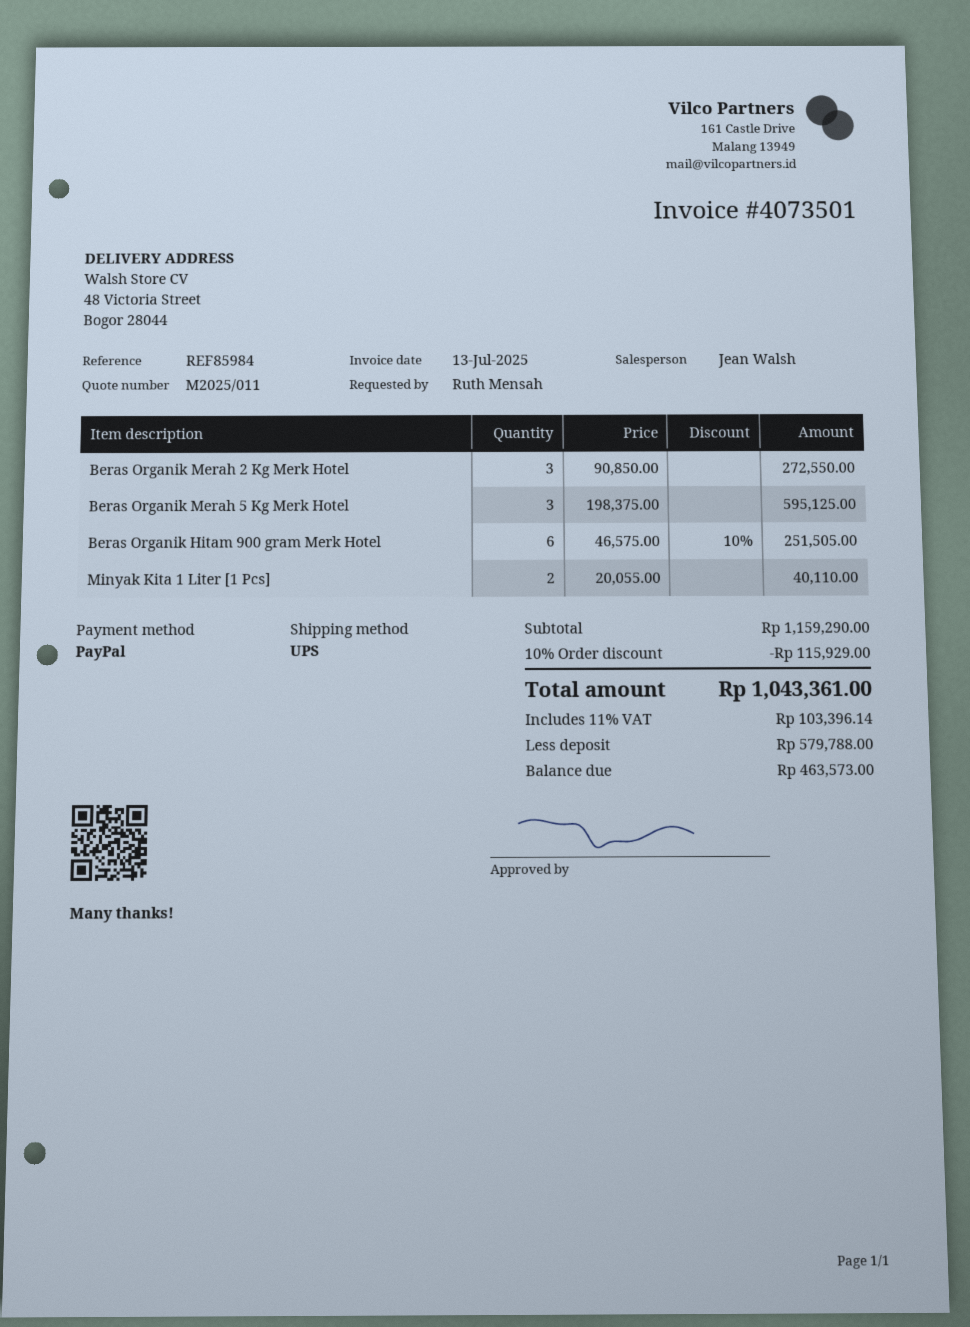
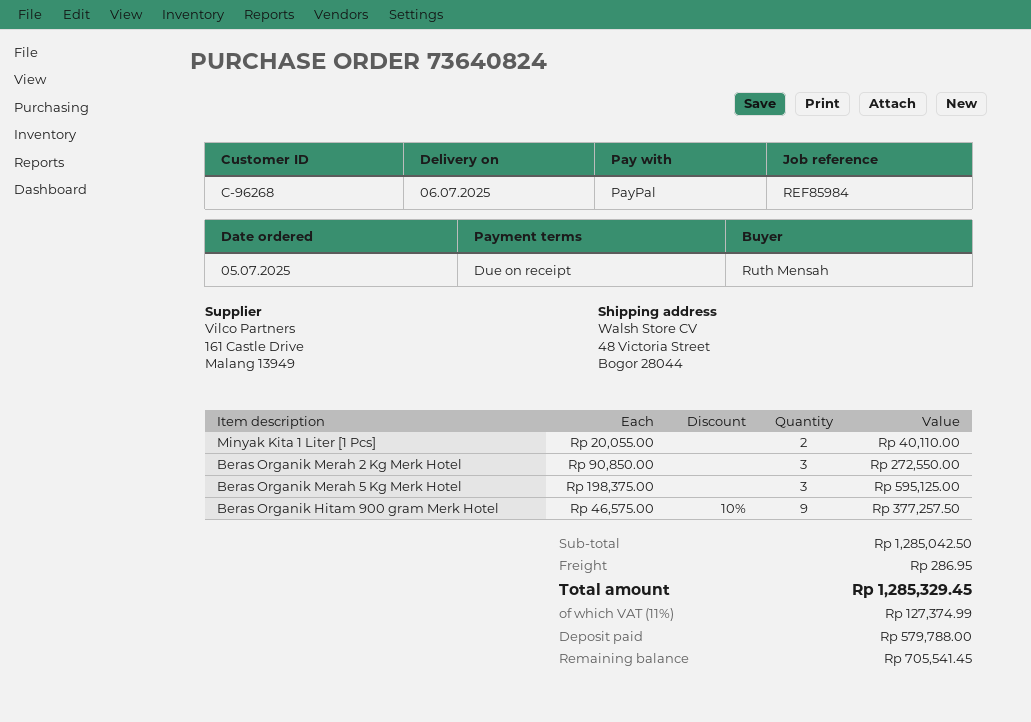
Beras Organik Hitam 900 gram Merk Hotel: 6 x 46575.00 - 10% = 251505.00 -> 9 x 46575.00 - 10% = 377257.50
subtotal: 1159290.00 -> 1285042.50
discount: 10% = 115929.00 -> none
shipping: none -> 286.95
tax: 11% = 103396.14 -> 11% = 127374.99
total: 1043361.00 -> 1285329.45
balance: 463573.00 -> 705541.45

